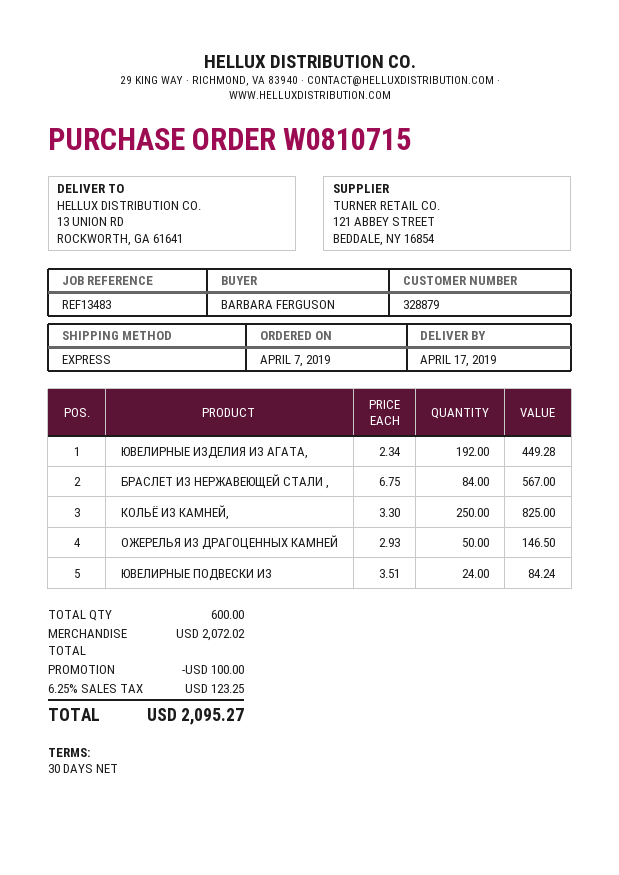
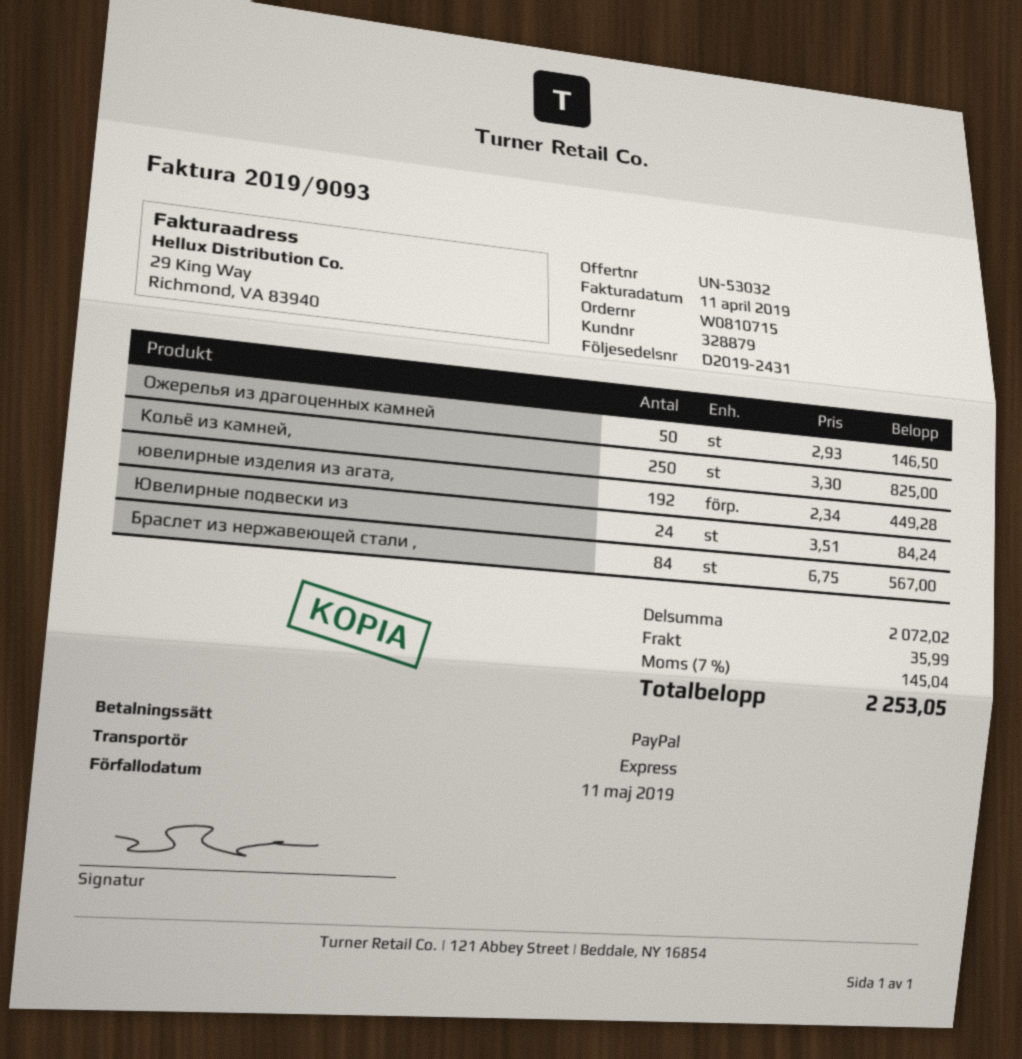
discount: 100.00 -> none
shipping: none -> 35.99
tax: 6.25% = 123.25 -> 7% = 145.04
total: 2095.27 -> 2253.05

